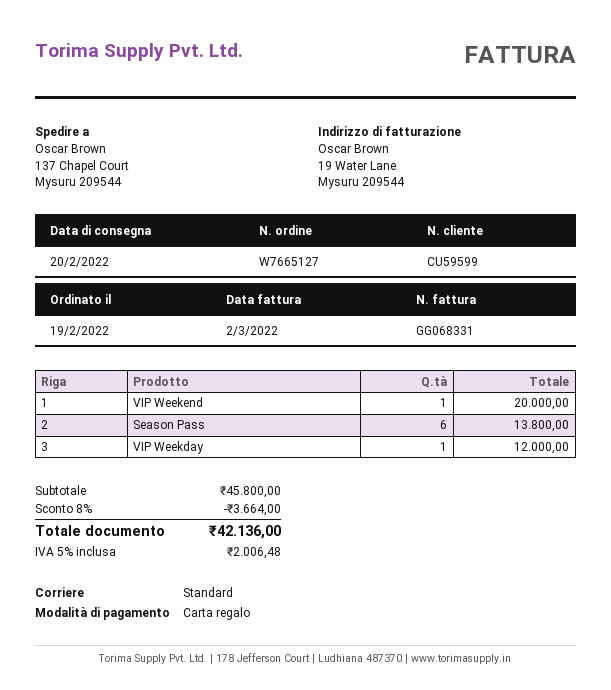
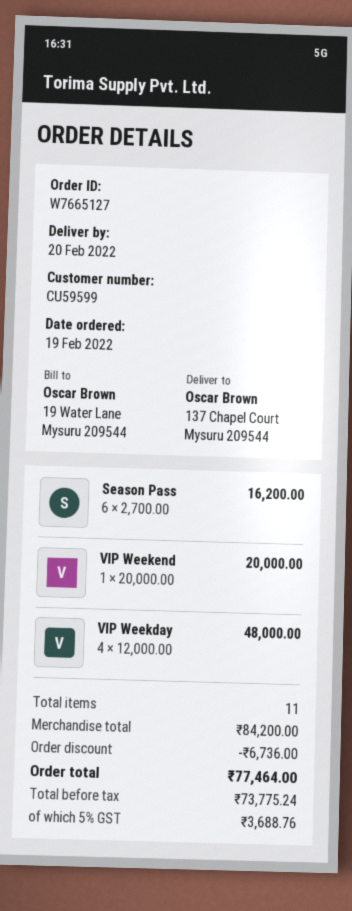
Season Pass: 6 for 13800.00 -> 6 for 16200.00
VIP Weekday: 1 for 12000.00 -> 4 for 48000.00
subtotal: 45800.00 -> 84200.00
discount: 3664.00 -> 6736.00
tax: 5% = 2006.48 -> 5% = 3688.76
total: 42136.00 -> 77464.00

